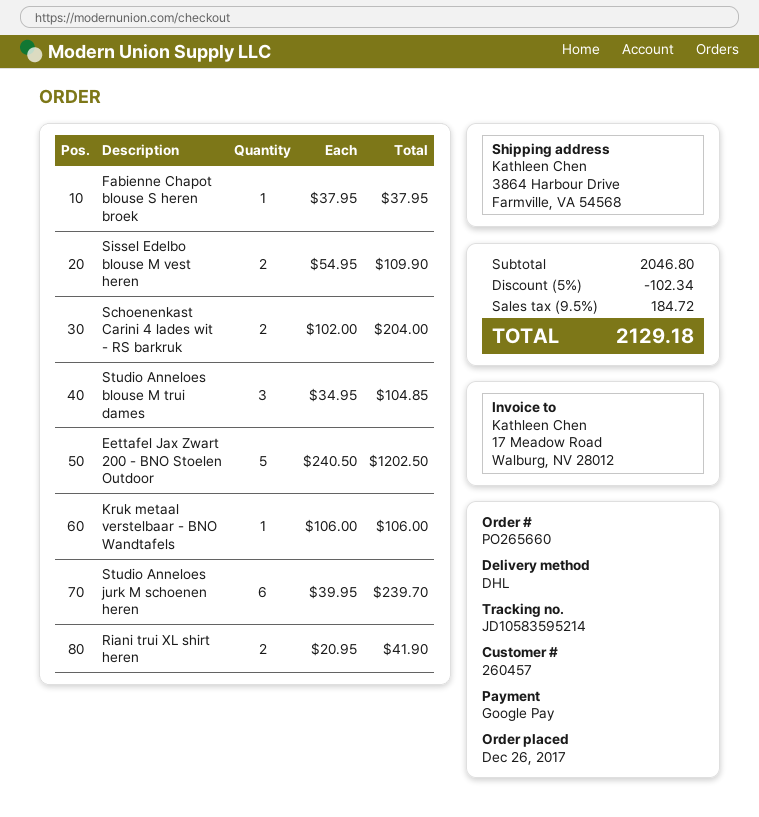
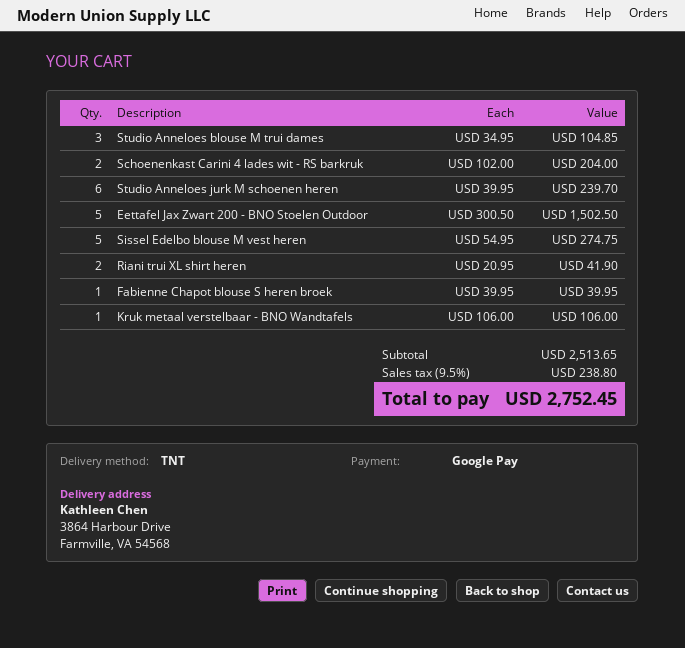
shipping method: DHL -> TNT
Fabienne Chapot blouse S heren broek: 1 x 37.95 = 37.95 -> 1 x 39.95 = 39.95
Sissel Edelbo blouse M vest heren: 2 x 54.95 = 109.90 -> 5 x 54.95 = 274.75
Eettafel Jax Zwart 200 - BNO Stoelen Outdoor: 5 x 240.50 = 1202.50 -> 5 x 300.50 = 1502.50
subtotal: 2046.80 -> 2513.65
discount: 5% = 102.34 -> none
tax: 9.5% = 184.72 -> 9.5% = 238.80
total: 2129.18 -> 2752.45

